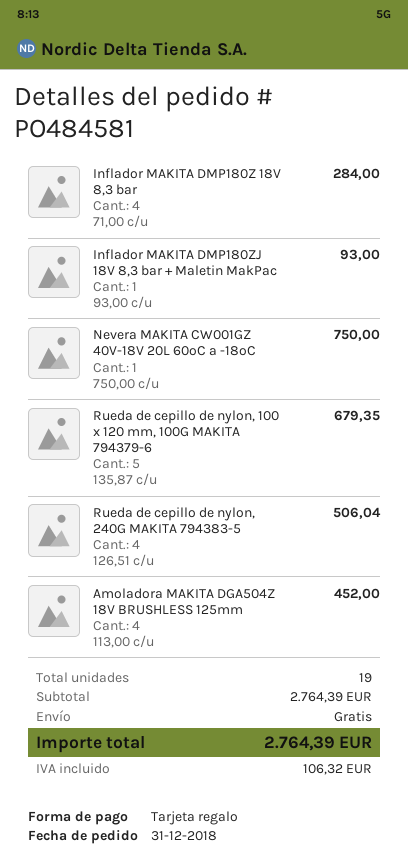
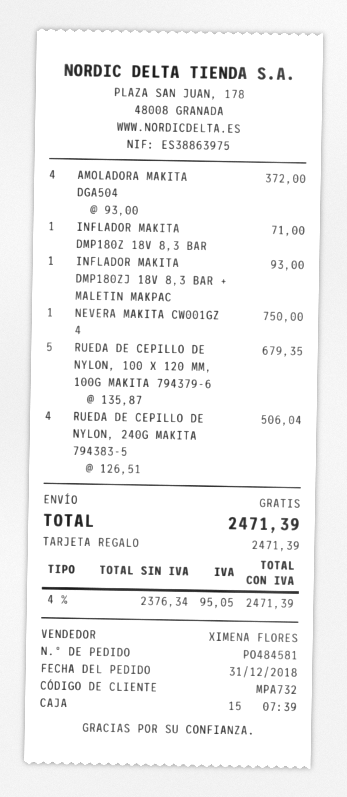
Inflador MAKITA DMP180Z 18V 8,3 bar: 4 x 71.00 = 284.00 -> 1 x 71.00 = 71.00
Amoladora MAKITA DGA504Z 18V BRUSHLESS 125mm: 4 x 113.00 = 452.00 -> 4 x 93.00 = 372.00
tax: 106.32 -> 95.05
total: 2764.39 -> 2471.39

